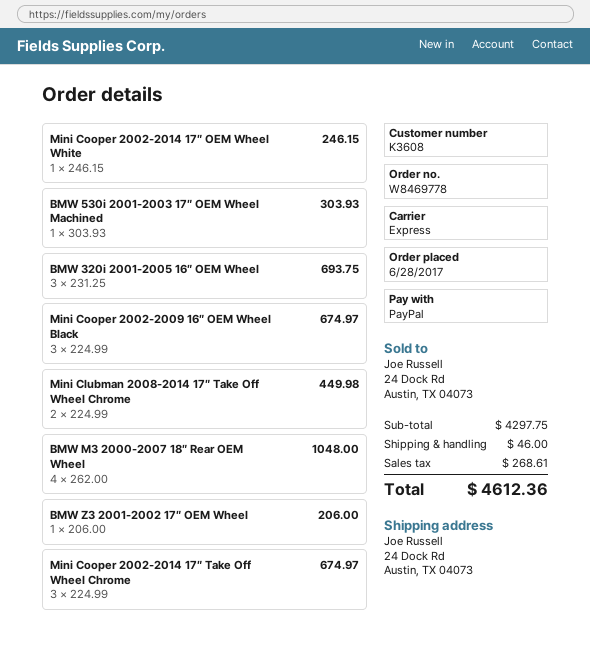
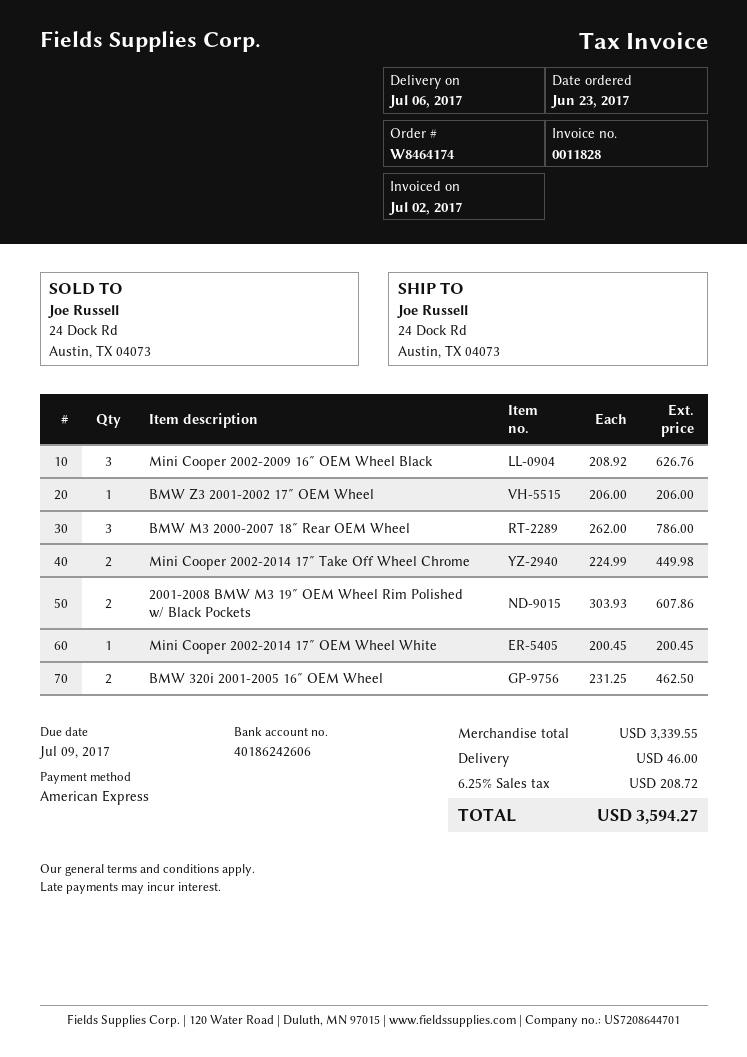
order number: W8469778 -> W8464174
order date: 2017-06-28 -> 2017-06-23
payment method: PayPal -> American Express
Mini Cooper 2002-2014 17″ OEM Wheel White: 1 x 246.15 = 246.15 -> 1 x 200.45 = 200.45
BMW 530i 2001-2003 17″ OEM Wheel Machined: 1 x 303.93 = 303.93 -> none
BMW 320i 2001-2005 16″ OEM Wheel: 3 x 231.25 = 693.75 -> 2 x 231.25 = 462.50
Mini Cooper 2002-2009 16″ OEM Wheel Black: 3 x 224.99 = 674.97 -> 3 x 208.92 = 626.76
Mini Clubman 2008-2014 17″ Take Off Wheel Chrome: 2 x 224.99 = 449.98 -> none
BMW M3 2000-2007 18″ Rear OEM Wheel: 4 x 262.00 = 1048.00 -> 3 x 262.00 = 786.00
Mini Cooper 2002-2014 17″ Take Off Wheel Chrome: 3 x 224.99 = 674.97 -> 2 x 224.99 = 449.98
2001-2008 BMW M3 19″ OEM Wheel Rim Polished w/ Black Pockets: none -> 2 x 303.93 = 607.86
subtotal: 4297.75 -> 3339.55
tax: 268.61 -> 208.72
total: 4612.36 -> 3594.27

